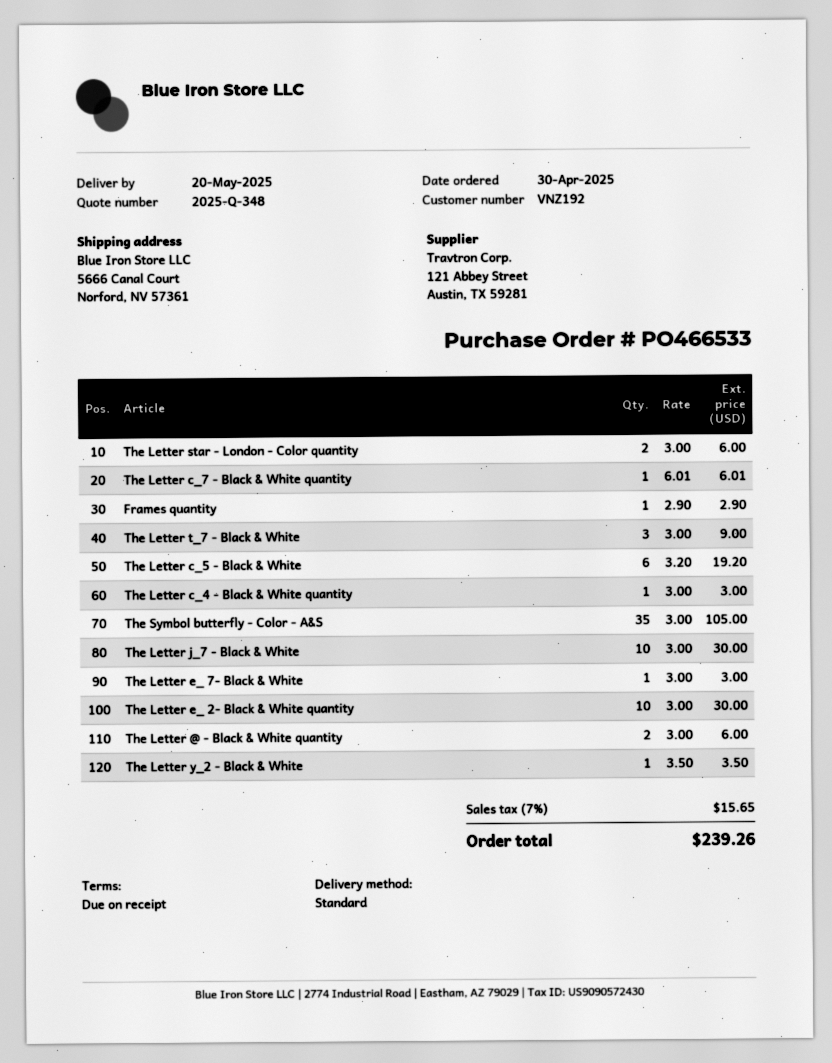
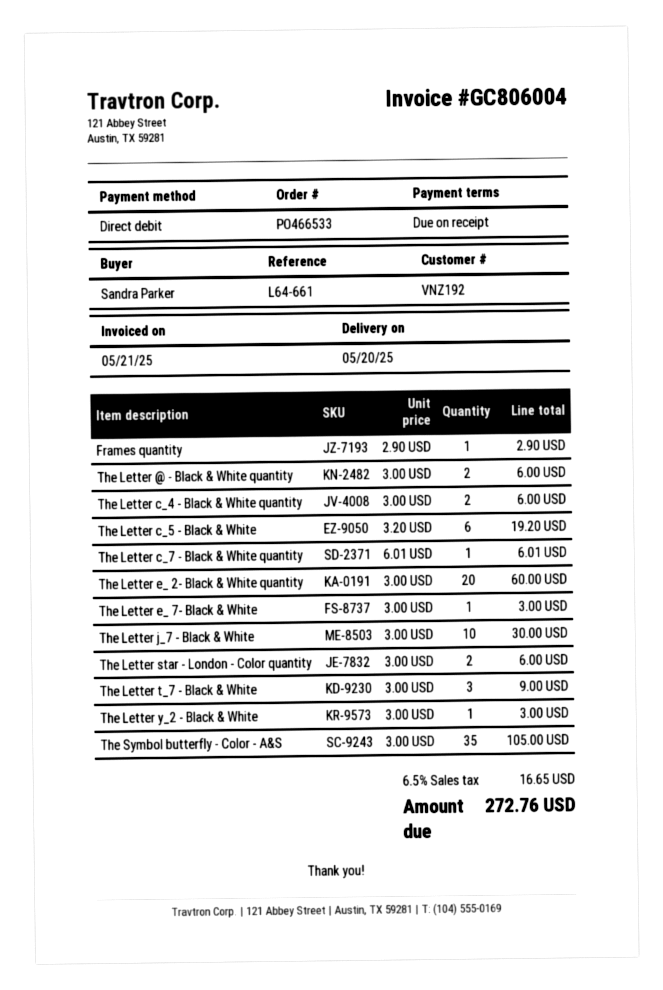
The Letter c_4 - Black & White quantity: 1 x 3.00 = 3.00 -> 2 x 3.00 = 6.00
The Letter e_ 2- Black & White quantity: 10 x 3.00 = 30.00 -> 20 x 3.00 = 60.00
The Letter y_2 - Black & White: 1 x 3.50 = 3.50 -> 1 x 3.00 = 3.00
tax: 7% = 15.65 -> 6.5% = 16.65
total: 239.26 -> 272.76

